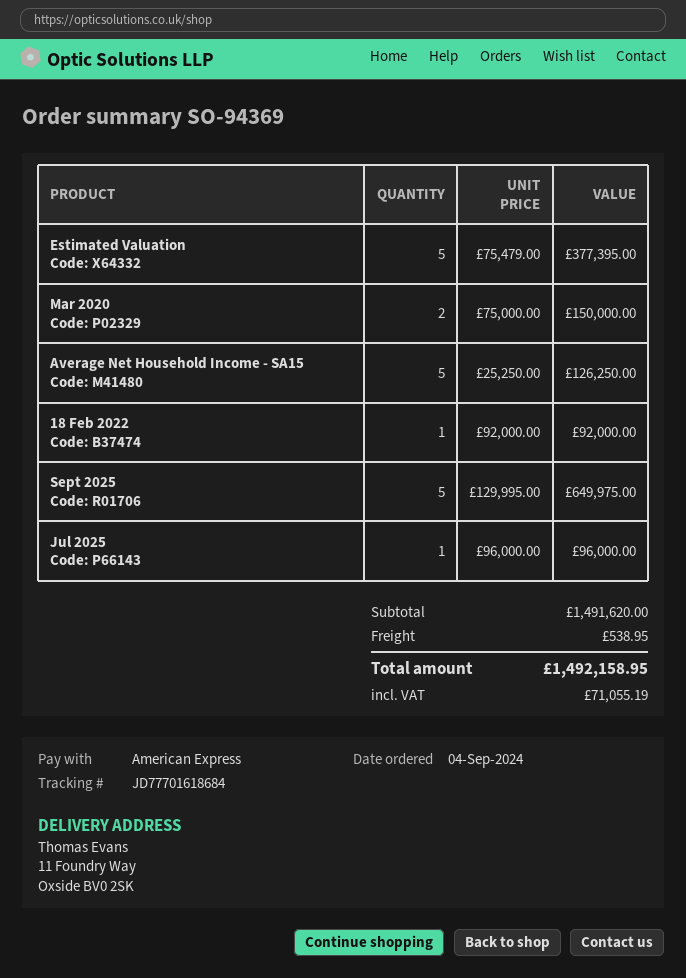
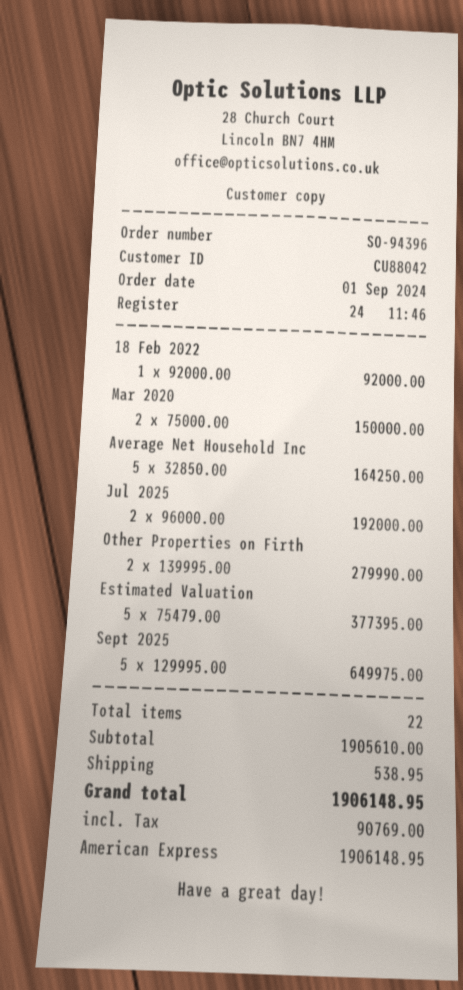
order number: SO-94369 -> SO-94396
order date: 2024-09-04 -> 2024-09-01
Average Net Household Income - SA15: 5 x 25250.00 = 126250.00 -> 5 x 32850.00 = 164250.00
Jul 2025: 1 x 96000.00 = 96000.00 -> 2 x 96000.00 = 192000.00
Other Properties on Firth: none -> 2 x 139995.00 = 279990.00
subtotal: 1491620.00 -> 1905610.00
tax: 71055.19 -> 90769.00
total: 1492158.95 -> 1906148.95

